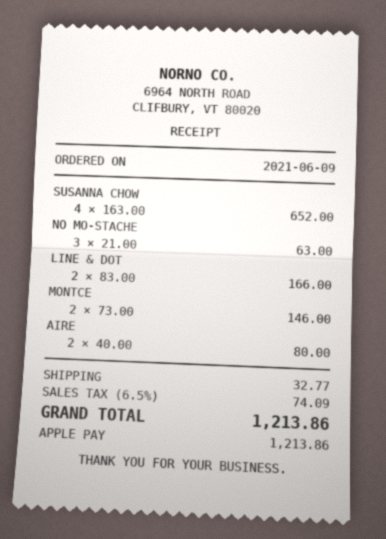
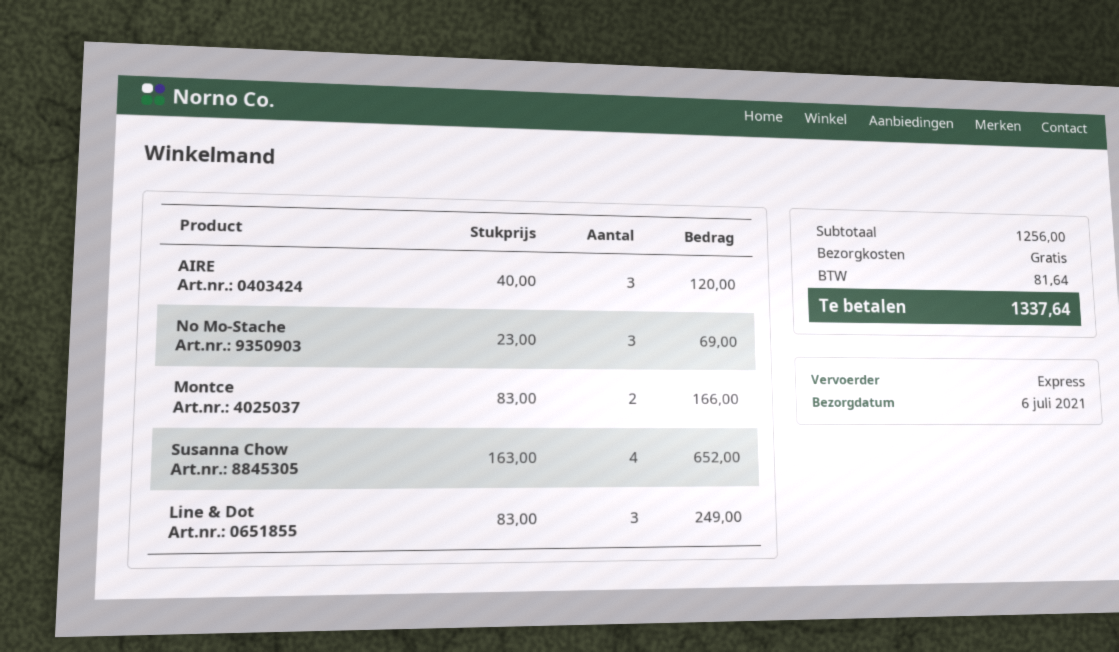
NO MO-STACHE: 3 x 21.00 = 63.00 -> 3 x 23.00 = 69.00
LINE & DOT: 2 x 83.00 = 166.00 -> 3 x 83.00 = 249.00
MONTCE: 2 x 73.00 = 146.00 -> 2 x 83.00 = 166.00
AIRE: 2 x 40.00 = 80.00 -> 3 x 40.00 = 120.00
shipping: 32.77 -> 0.00
tax: 74.09 -> 81.64
total: 1213.86 -> 1337.64

